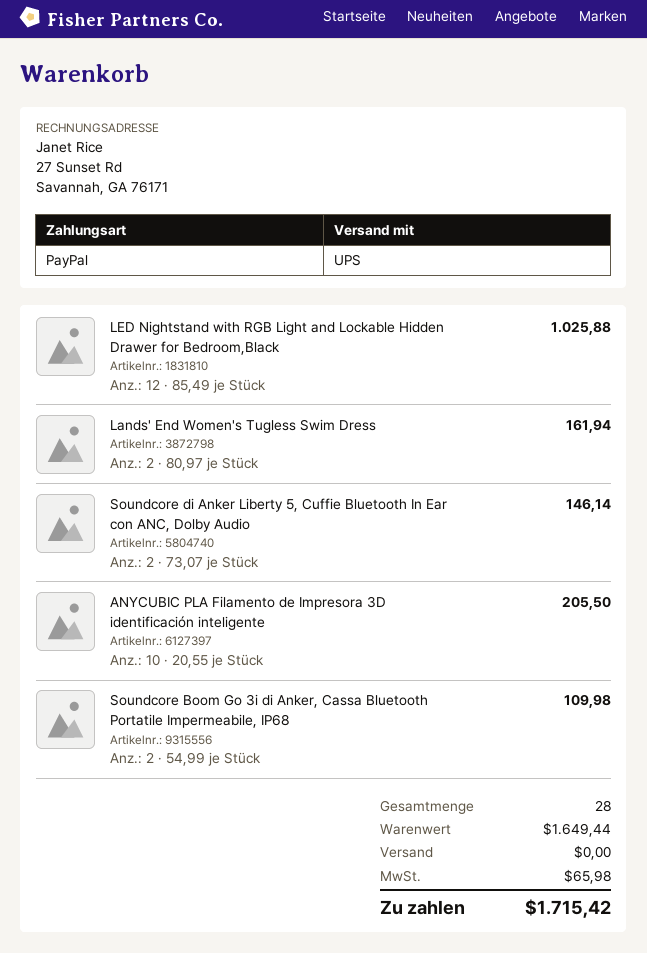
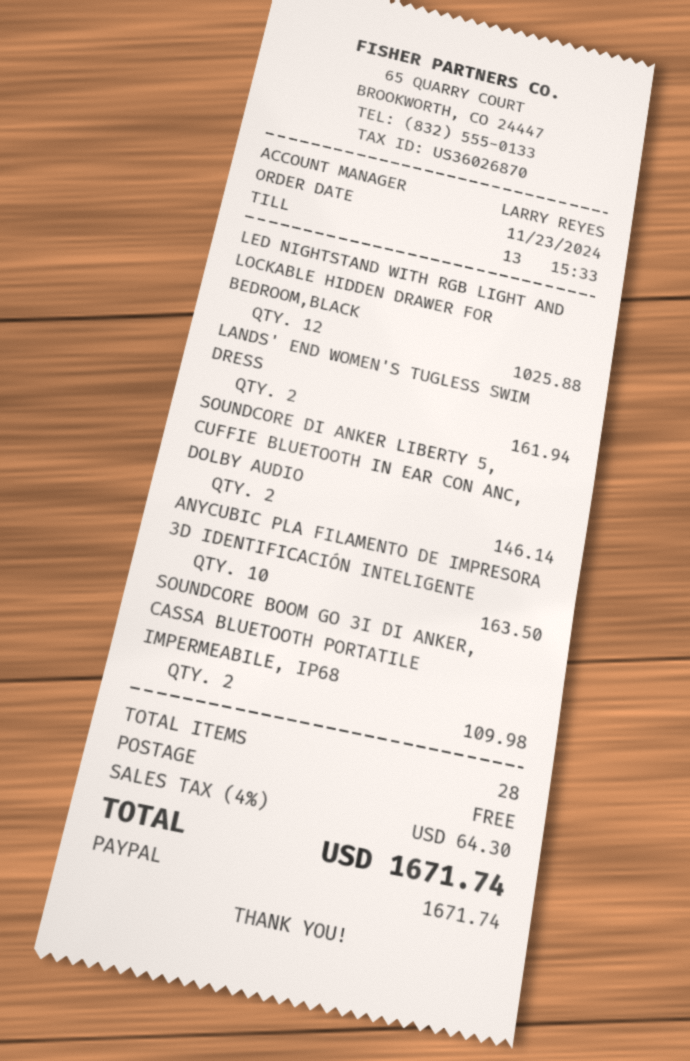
ANYCUBIC PLA Filamento de Impresora 3D identificación inteligente: 10 for 205.50 -> 10 for 163.50
tax: 65.98 -> 64.30
total: 1715.42 -> 1671.74

